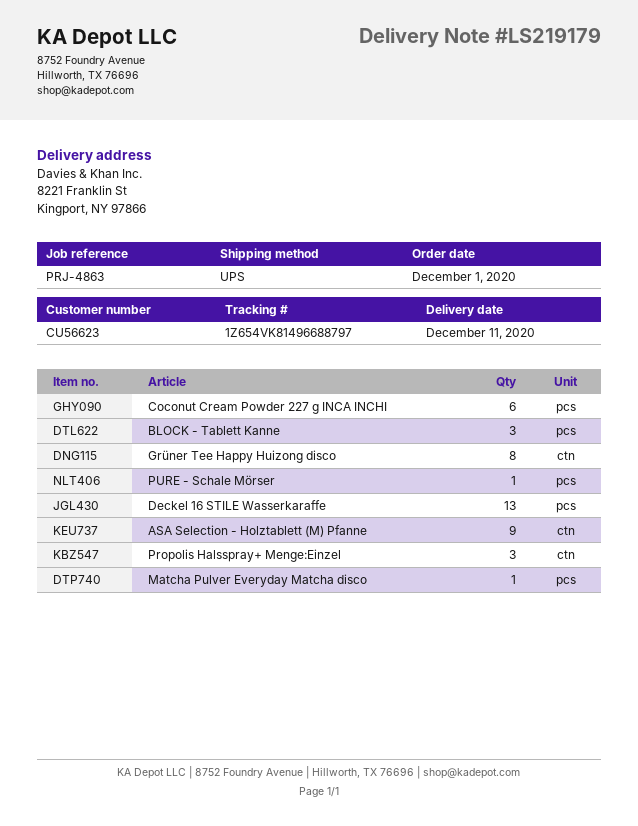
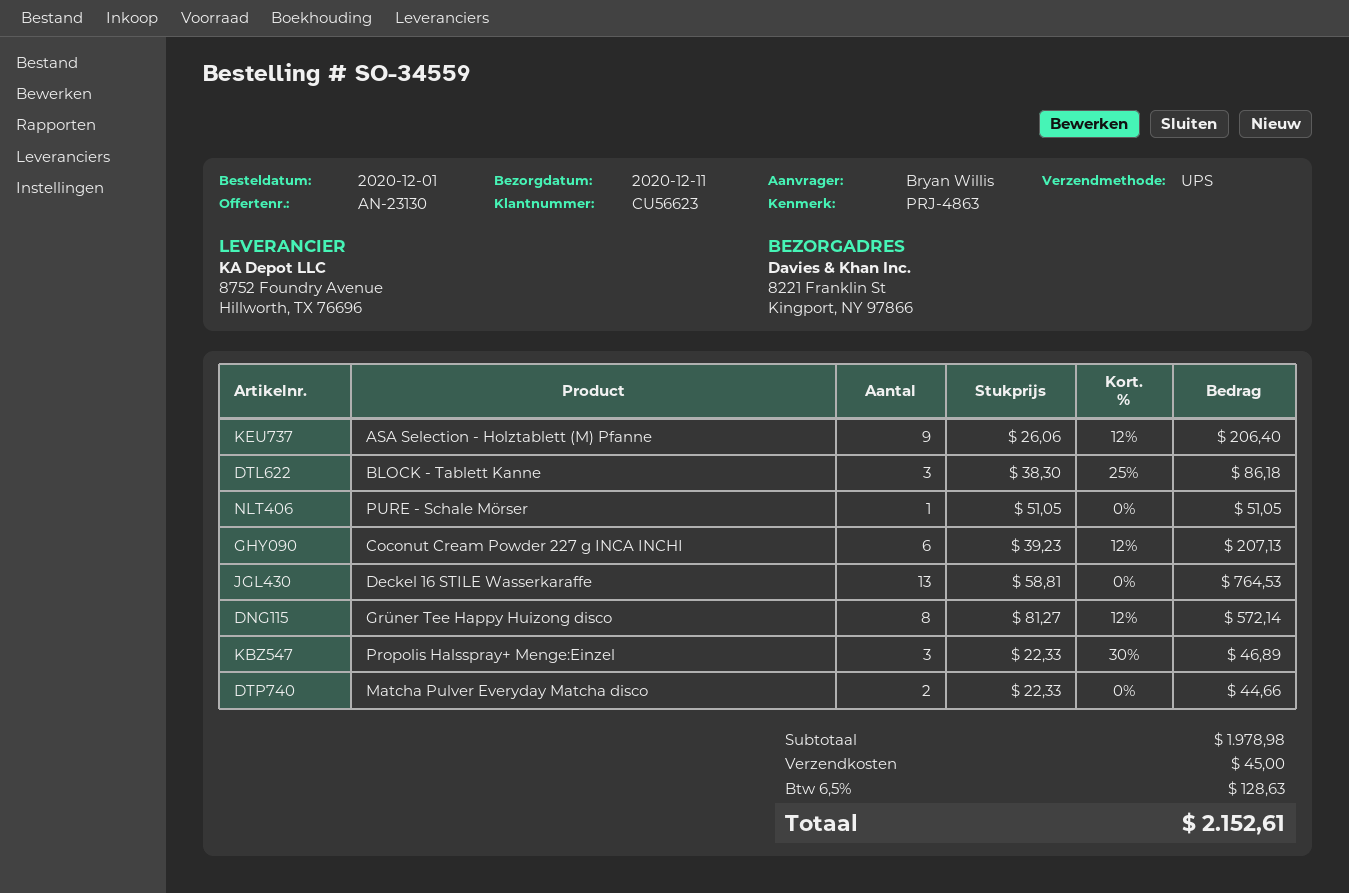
Matcha Pulver Everyday Matcha disco: 1 -> 2

